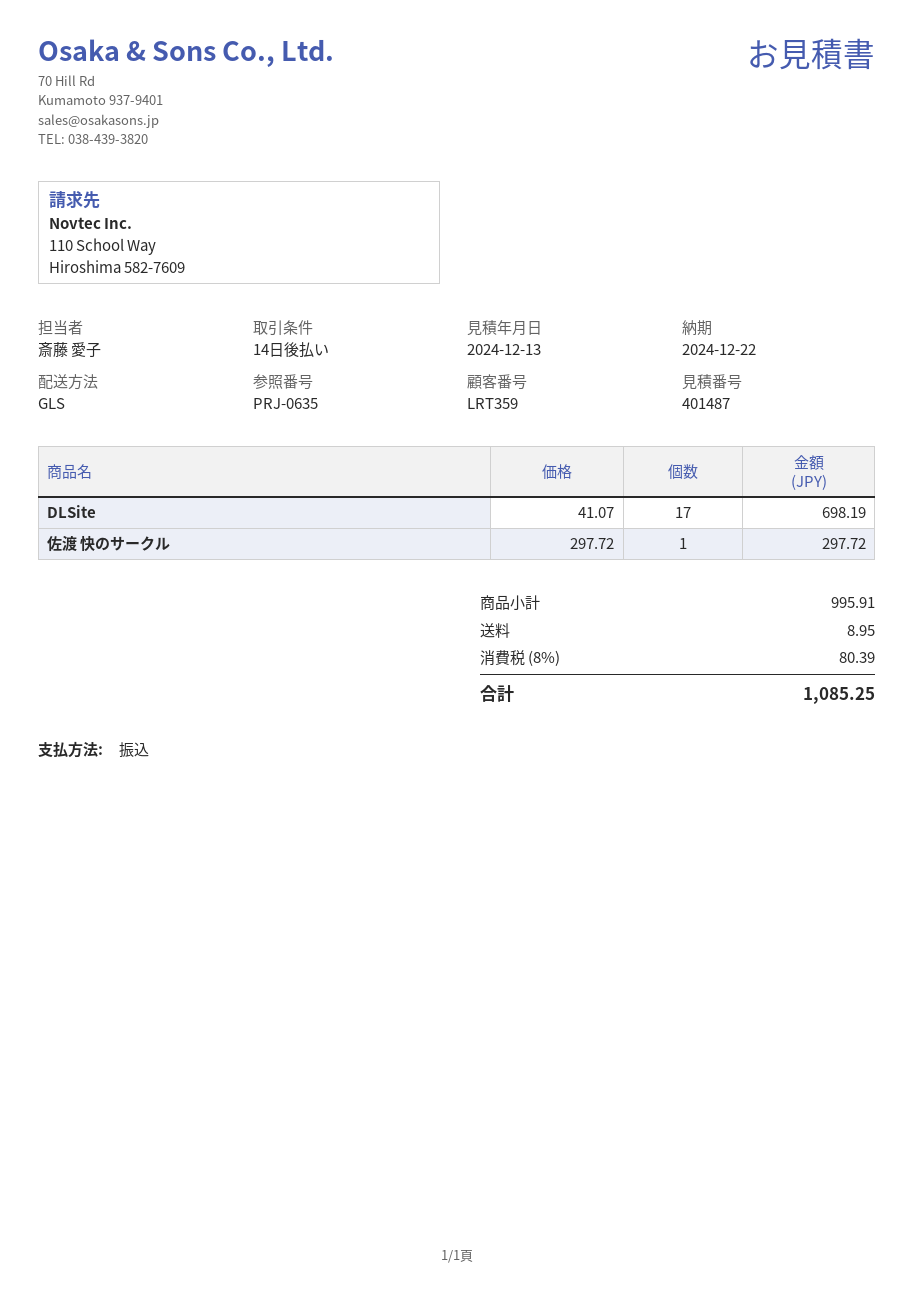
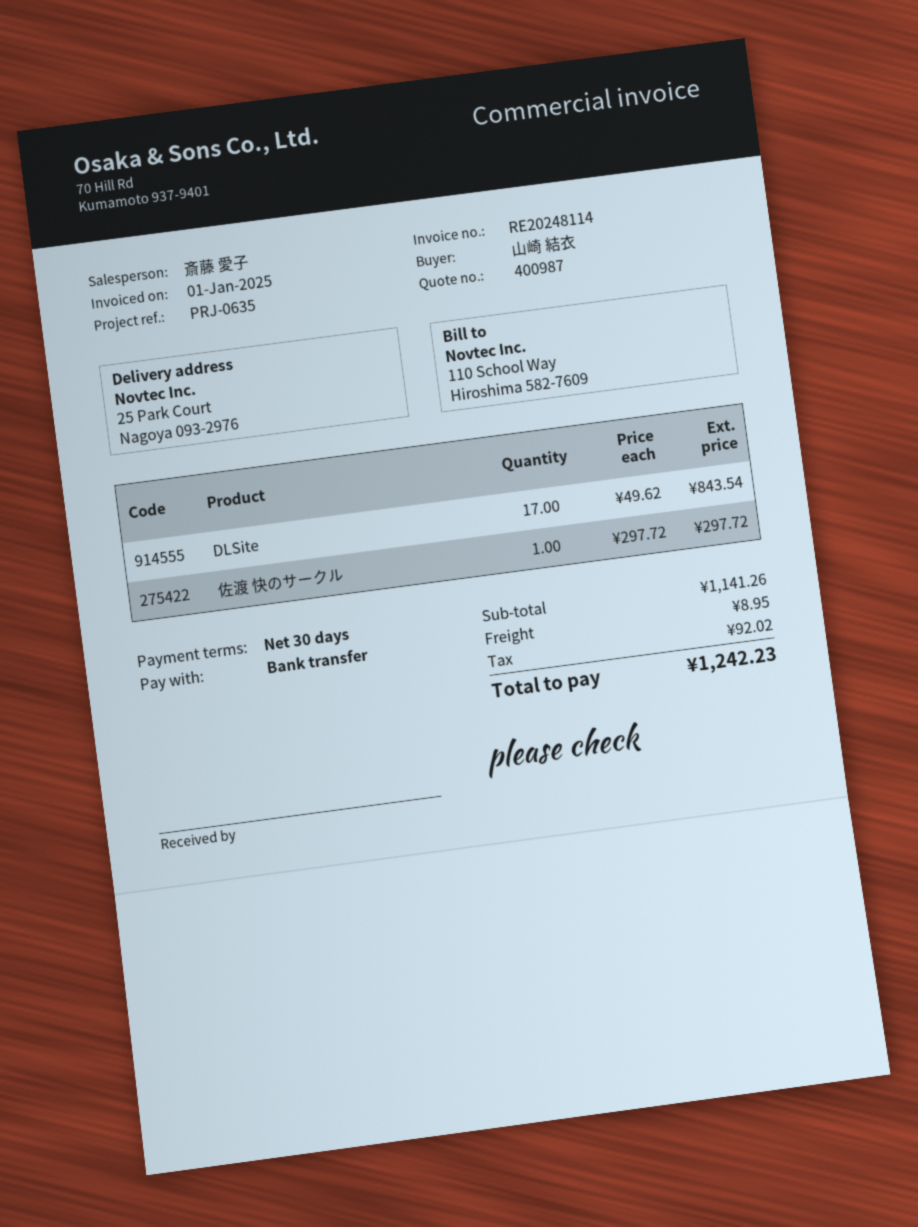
quote number: 401487 -> 400987
payment terms: 14 days -> 30 days
DLSite: 17 x 41.07 = 698.19 -> 17 x 49.62 = 843.54
subtotal: 995.91 -> 1141.26
tax: 80.39 -> 92.02
total: 1085.25 -> 1242.23

